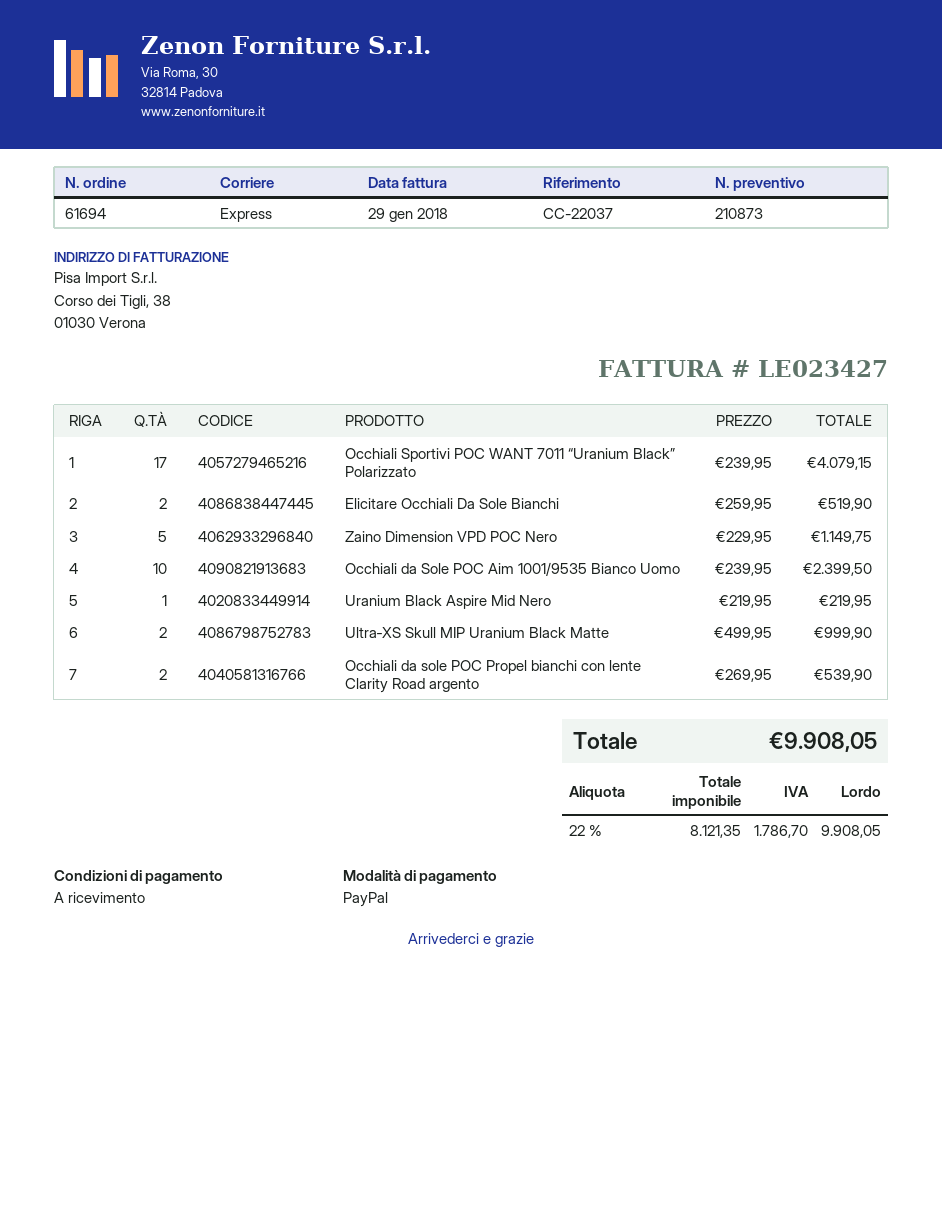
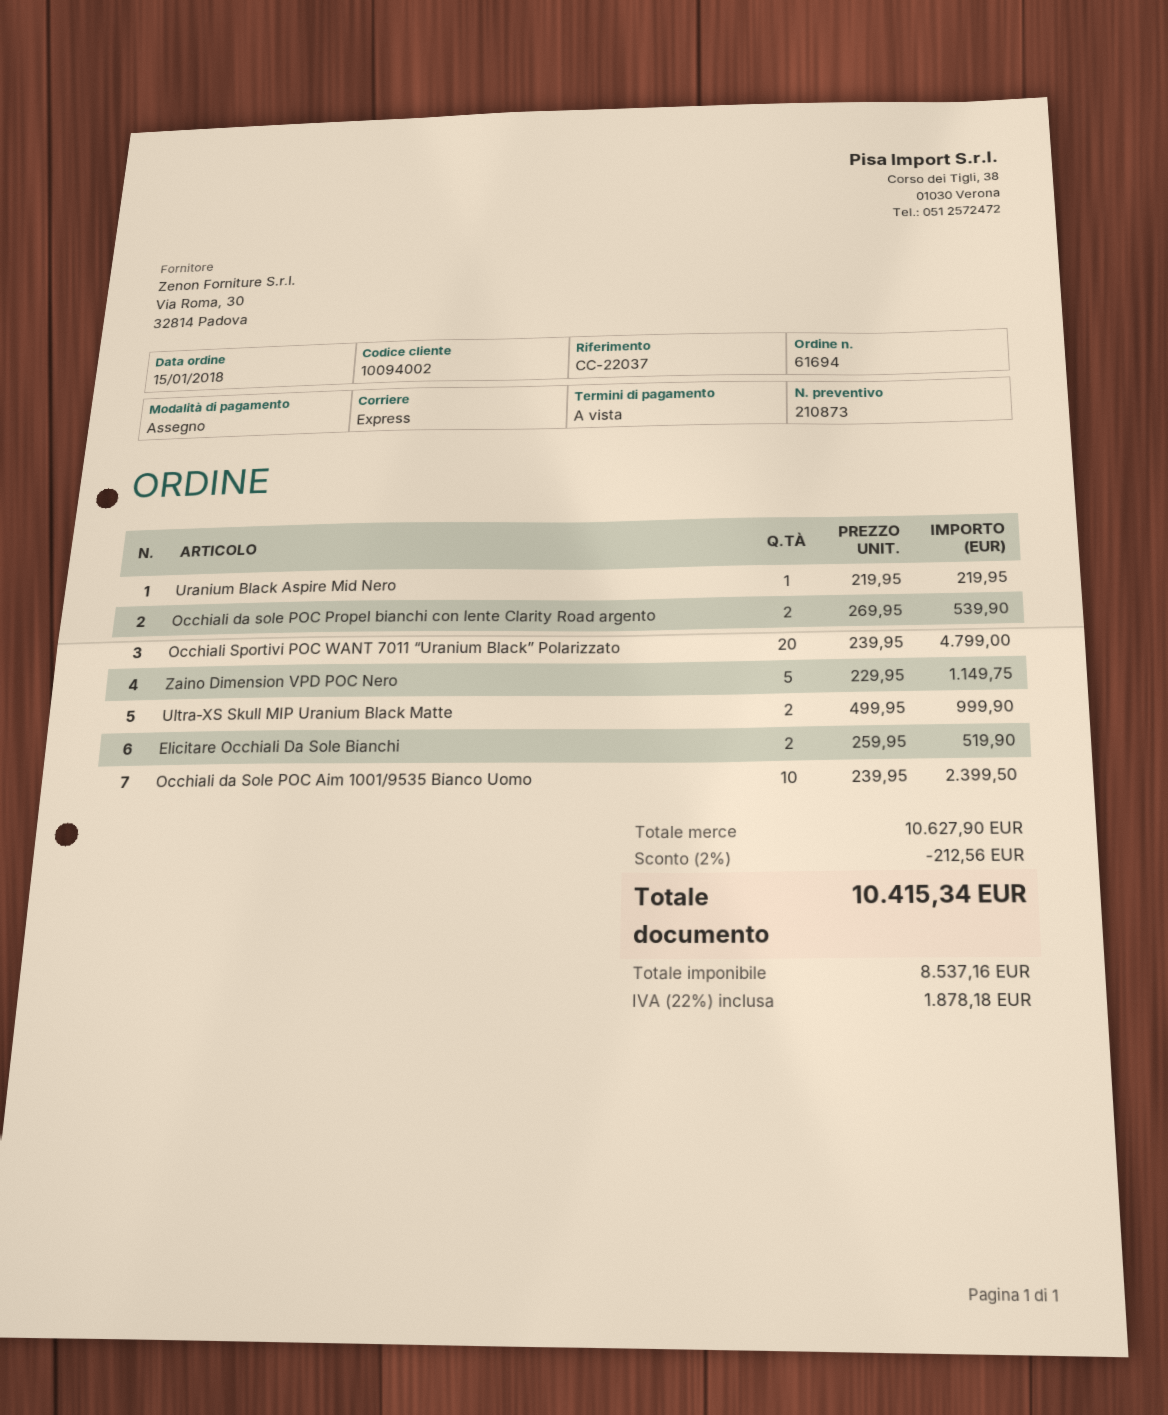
payment method: PayPal -> cheque
Occhiali Sportivi POC WANT 7011 “Uranium Black” Polarizzato: 17 x 239.95 = 4079.15 -> 20 x 239.95 = 4799.00
discount: none -> 2% = 212.56
net: 8121.35 -> 8537.16
tax: 22% = 1786.70 -> 22% = 1878.18
total: 9908.05 -> 10415.34

